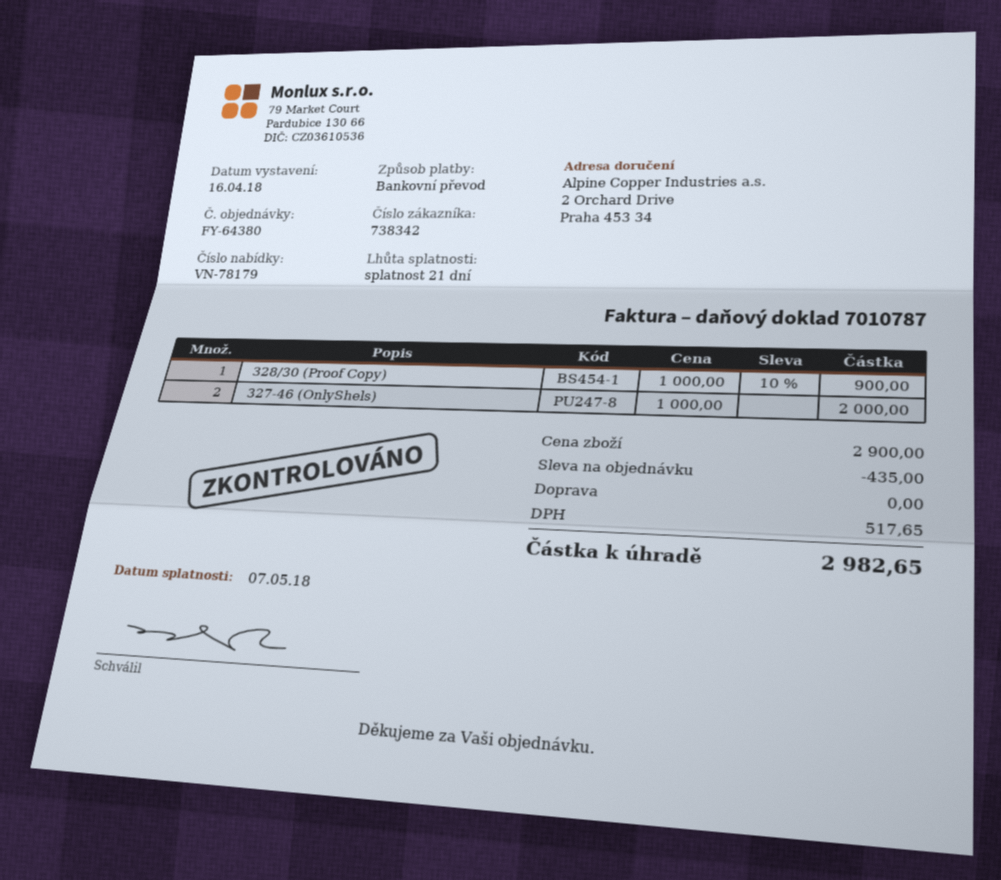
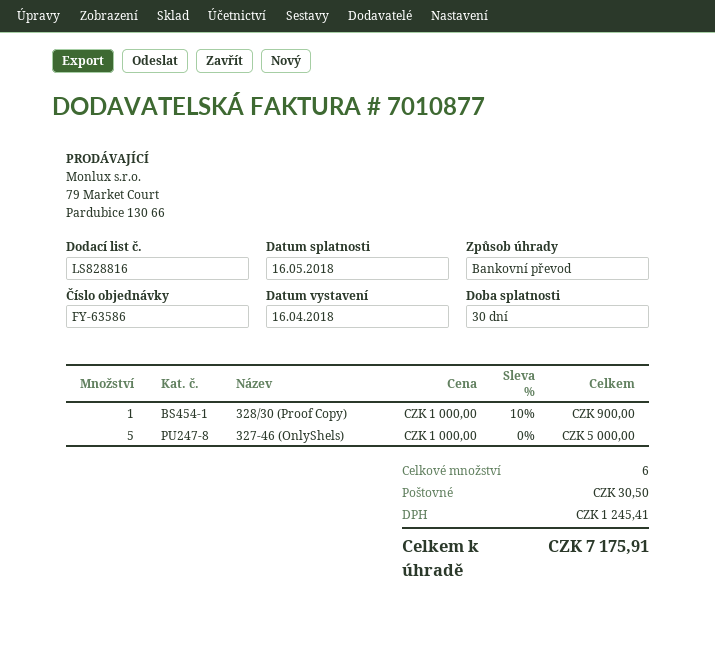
order number: FY-64380 -> FY-63586
invoice number: 7010787 -> 7010877
payment terms: 21 days -> 30 days
due date: 2018-05-07 -> 2018-05-16
327-46 (OnlyShels): 2 x 1000.00 = 2000.00 -> 5 x 1000.00 = 5000.00
discount: 435.00 -> none
shipping: 0.00 -> 30.50
tax: 517.65 -> 1245.41
total: 2982.65 -> 7175.91

